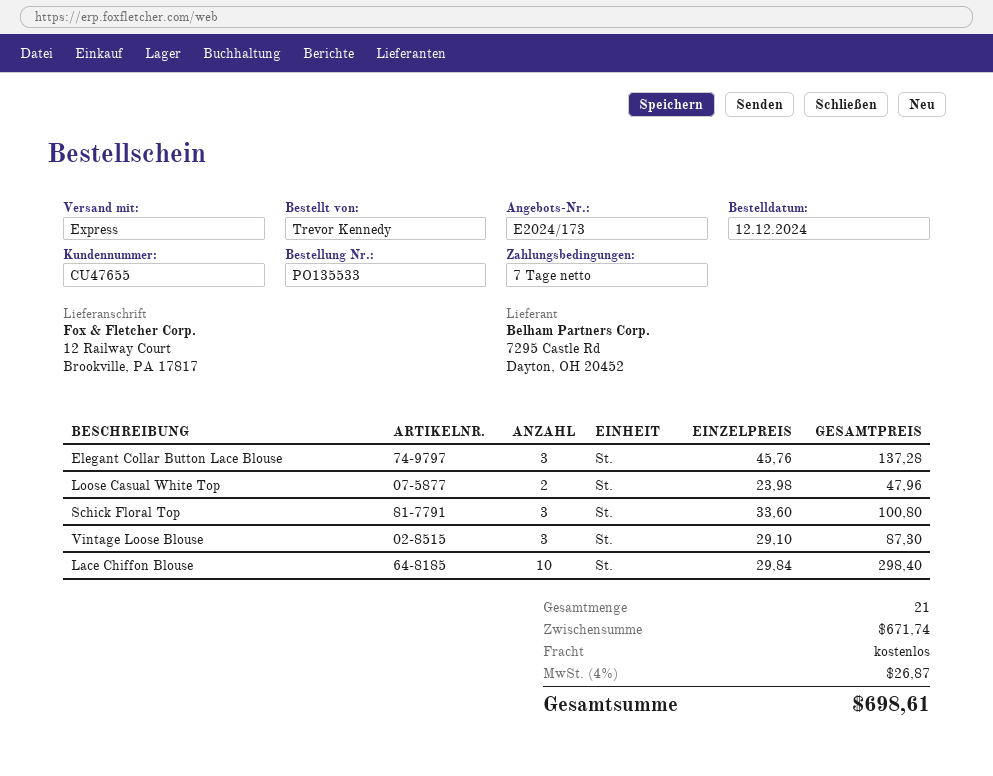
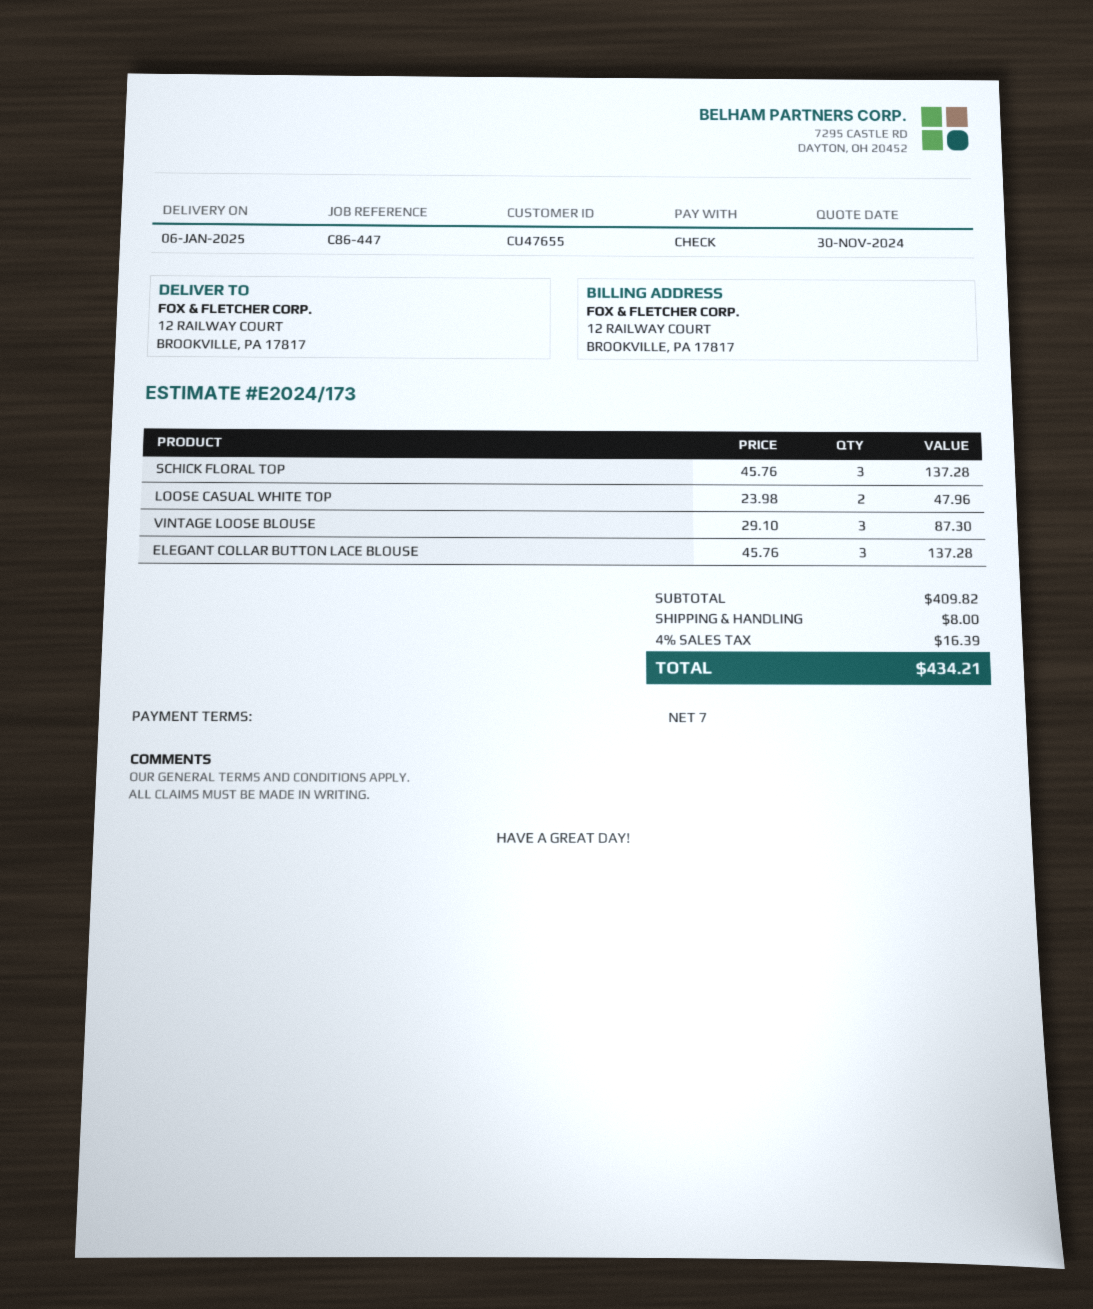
Schick Floral Top: 3 x 33.60 = 100.80 -> 3 x 45.76 = 137.28
Lace Chiffon Blouse: 10 x 29.84 = 298.40 -> none
subtotal: 671.74 -> 409.82
shipping: 0.00 -> 8.00
tax: 4% = 26.87 -> 4% = 16.39
total: 698.61 -> 434.21

